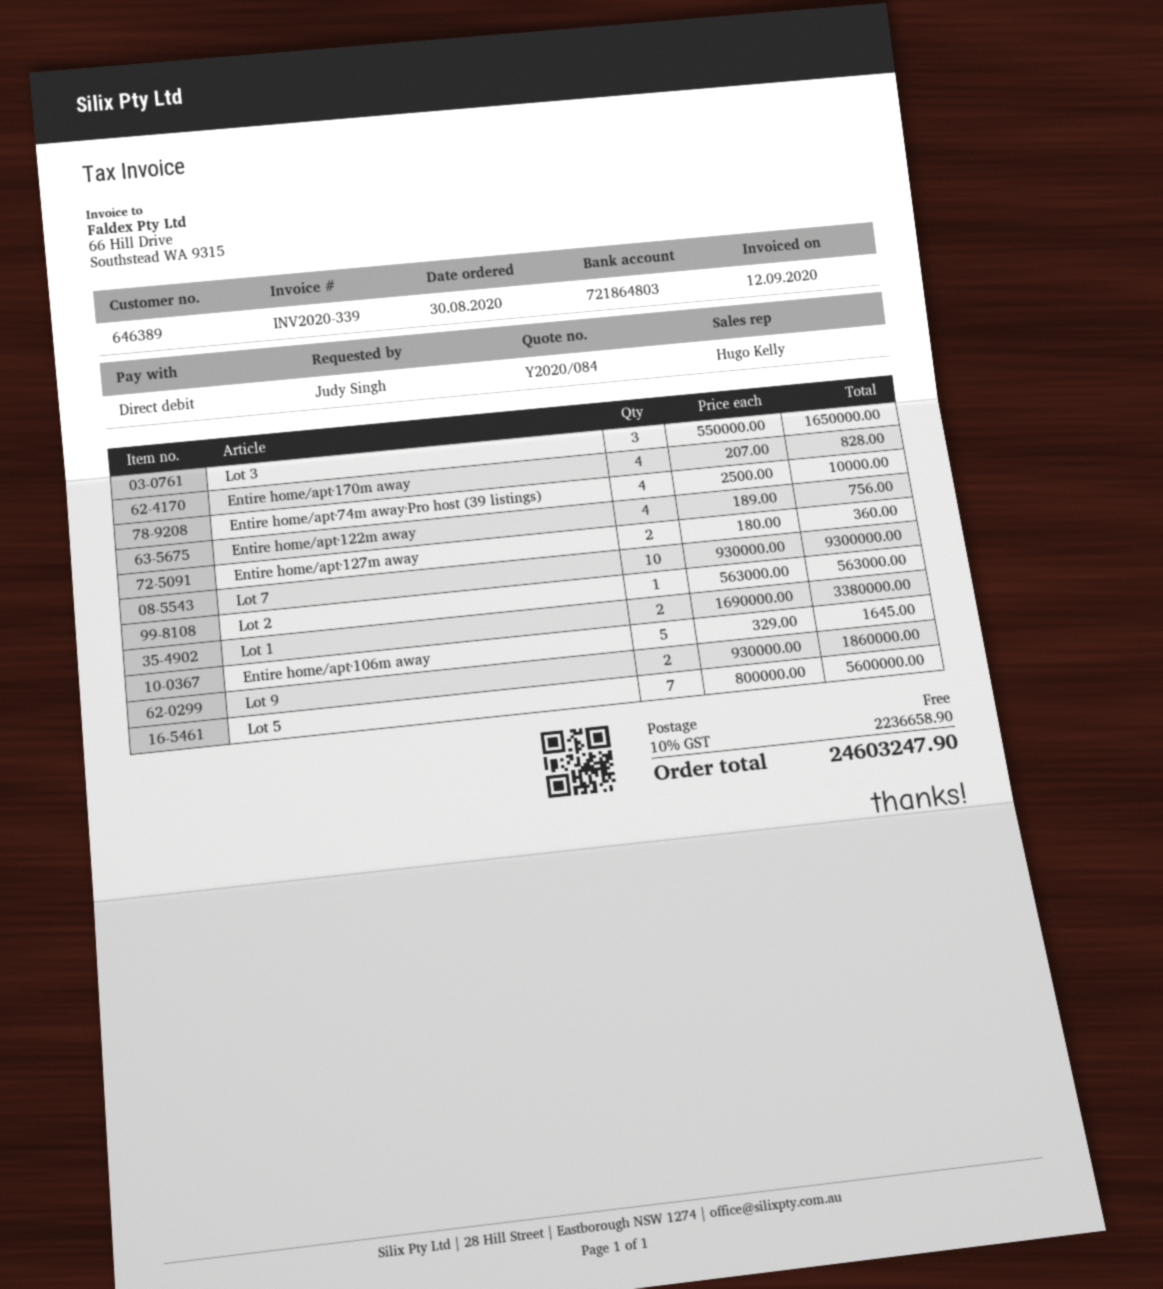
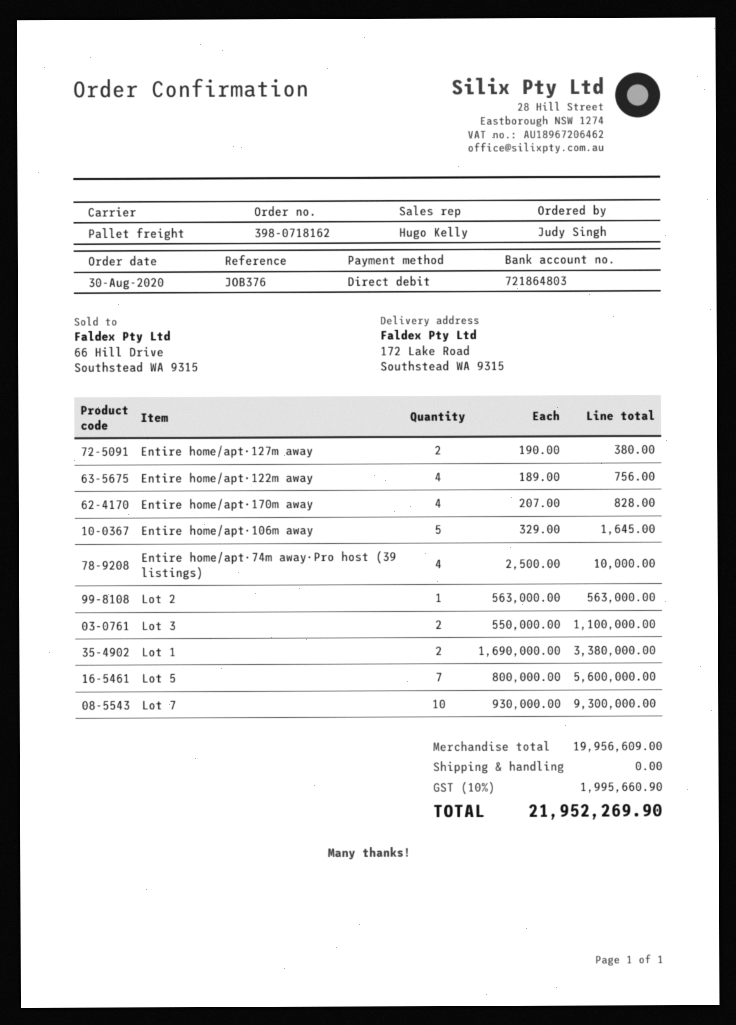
Lot 3: 3 x 550000.00 = 1650000.00 -> 2 x 550000.00 = 1100000.00
Entire home/apt·127m away: 2 x 180.00 = 360.00 -> 2 x 190.00 = 380.00
Lot 9: 2 x 930000.00 = 1860000.00 -> none
tax: 10% = 2236658.90 -> 10% = 1995660.90
total: 24603247.90 -> 21952269.90

